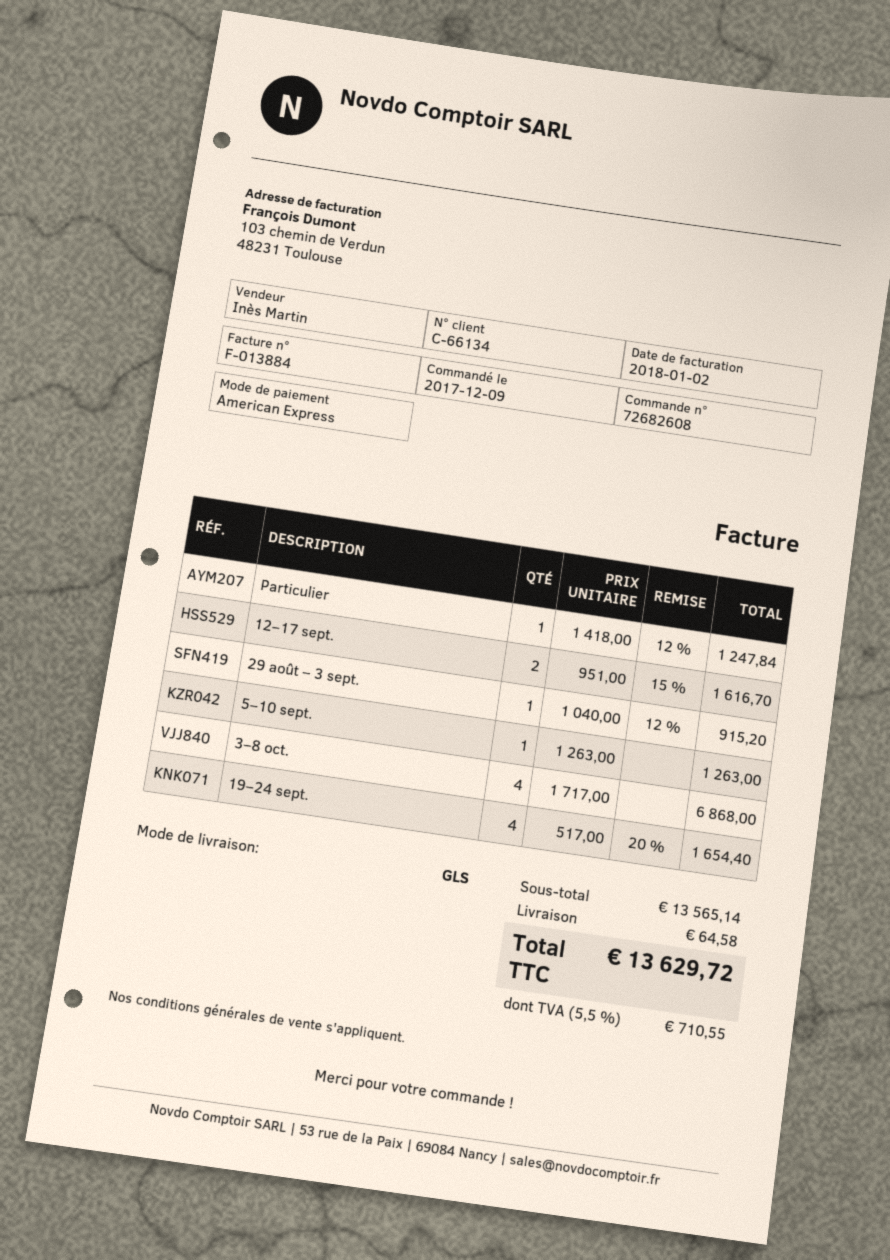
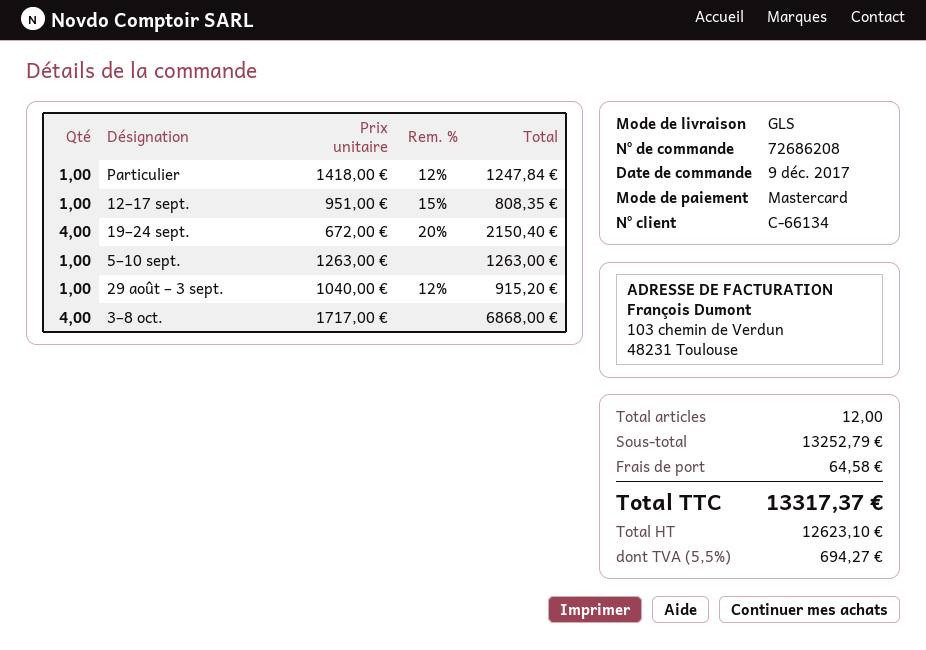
order number: 72682608 -> 72686208
payment method: American Express -> Mastercard
12–17 sept.: 2 x 951.00 - 15% = 1616.70 -> 1 x 951.00 - 15% = 808.35
19–24 sept.: 4 x 517.00 - 20% = 1654.40 -> 4 x 672.00 - 20% = 2150.40
subtotal: 13565.14 -> 13252.79
tax: 5.5% = 710.55 -> 5.5% = 694.27
total: 13629.72 -> 13317.37

